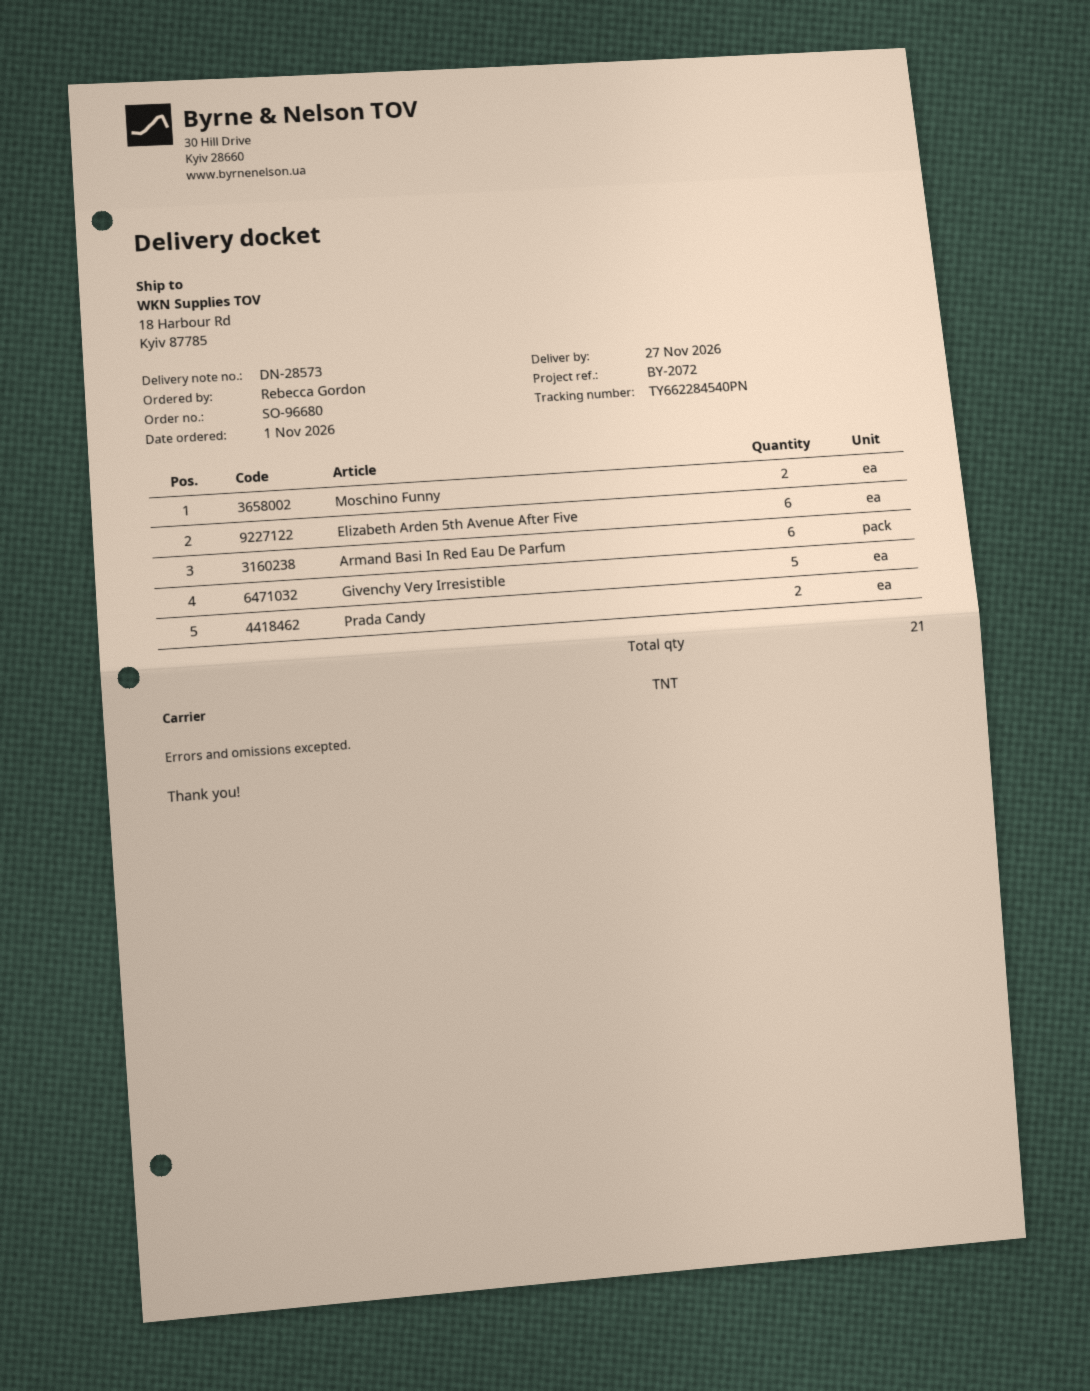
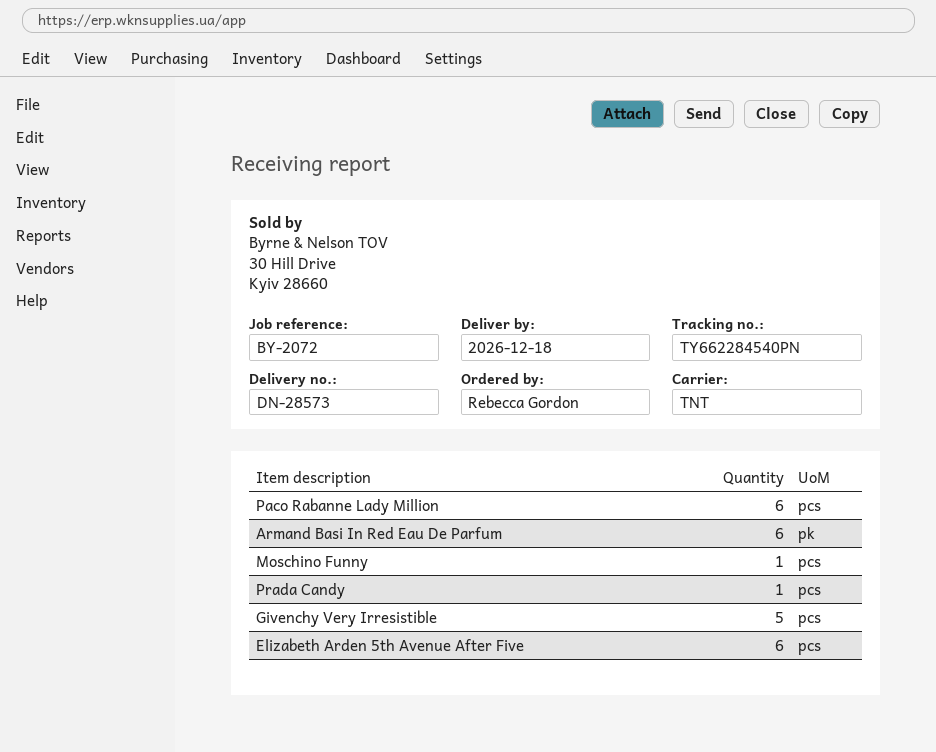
delivery date: 2026-11-27 -> 2026-12-18
Moschino Funny: 2 -> 1
Prada Candy: 2 -> 1
Paco Rabanne Lady Million: none -> 6

